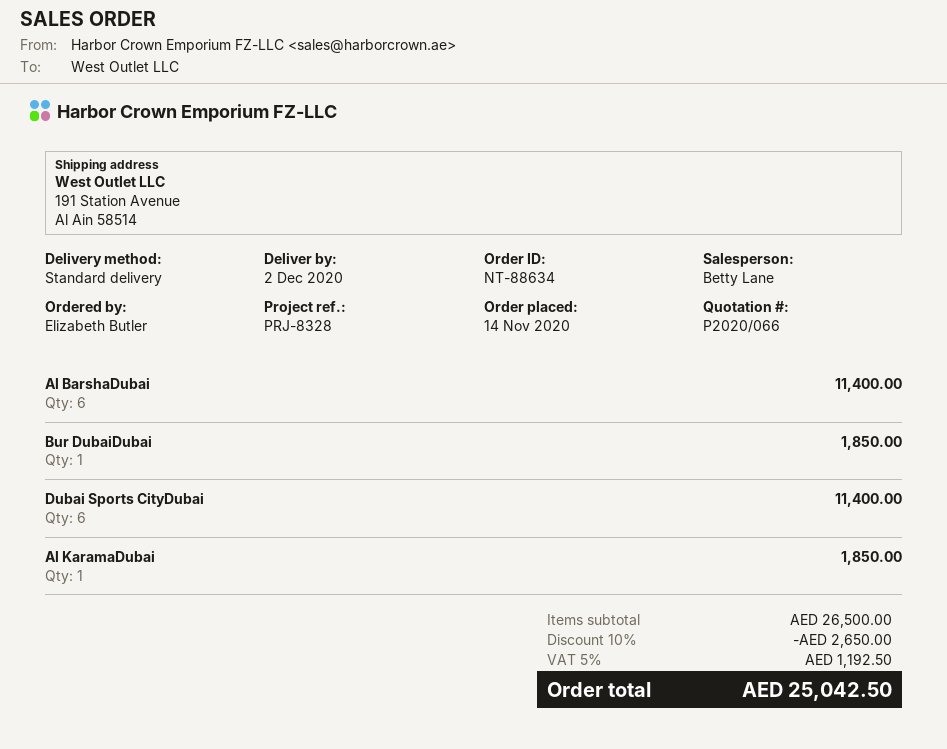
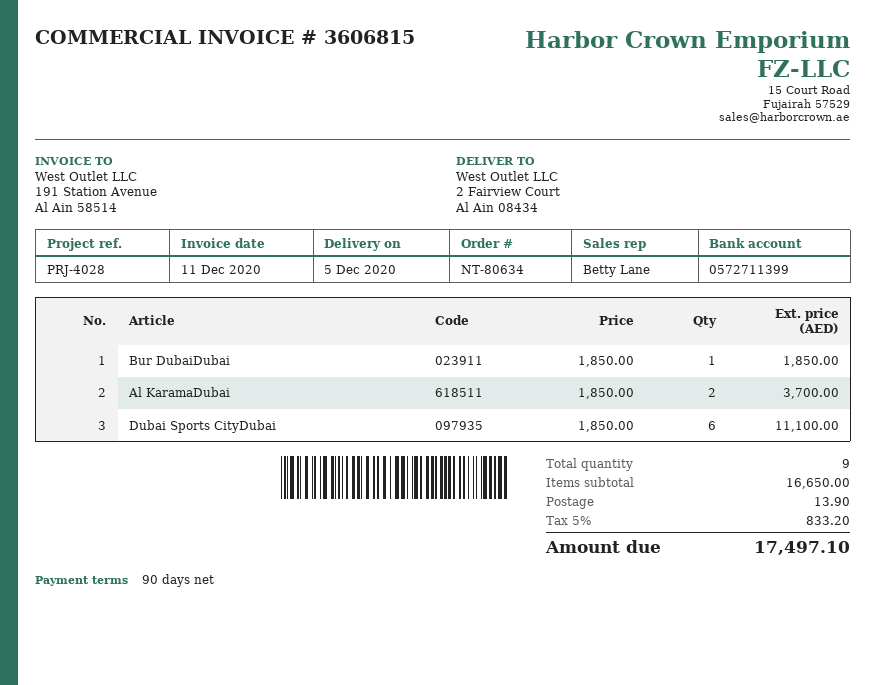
order number: NT-88634 -> NT-80634
delivery date: 2020-12-02 -> 2020-12-05
reference: PRJ-8328 -> PRJ-4028
ship to: 191 Station Avenue, Al Ain 58514 -> 2 Fairview Court, Al Ain 08434
Al BarshaDubai: 6 for 11400.00 -> none
Dubai Sports CityDubai: 6 for 11400.00 -> 6 for 11100.00
Al KaramaDubai: 1 for 1850.00 -> 2 for 3700.00
subtotal: 26500.00 -> 16650.00
discount: 10% = 2650.00 -> none
shipping: none -> 13.90
tax: 5% = 1192.50 -> 5% = 833.20
total: 25042.50 -> 17497.10

